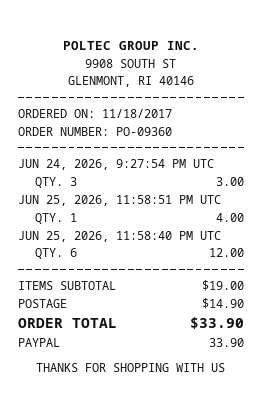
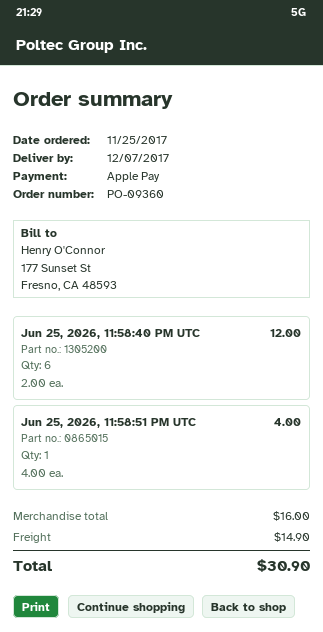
order date: 2017-11-18 -> 2017-11-25
payment method: PayPal -> Apple Pay
JUN 24, 2026, 9:27:54 PM UTC: 3 for 3.00 -> none
subtotal: 19.00 -> 16.00
total: 33.90 -> 30.90

